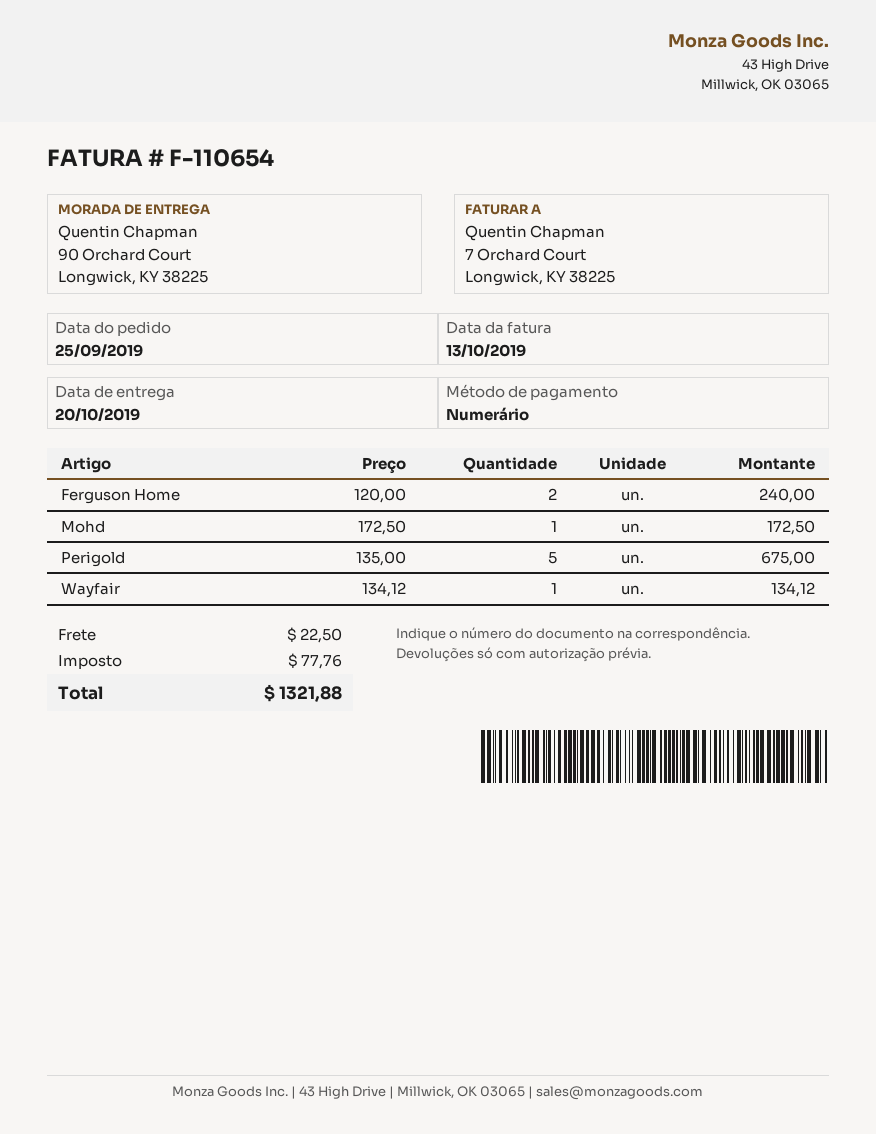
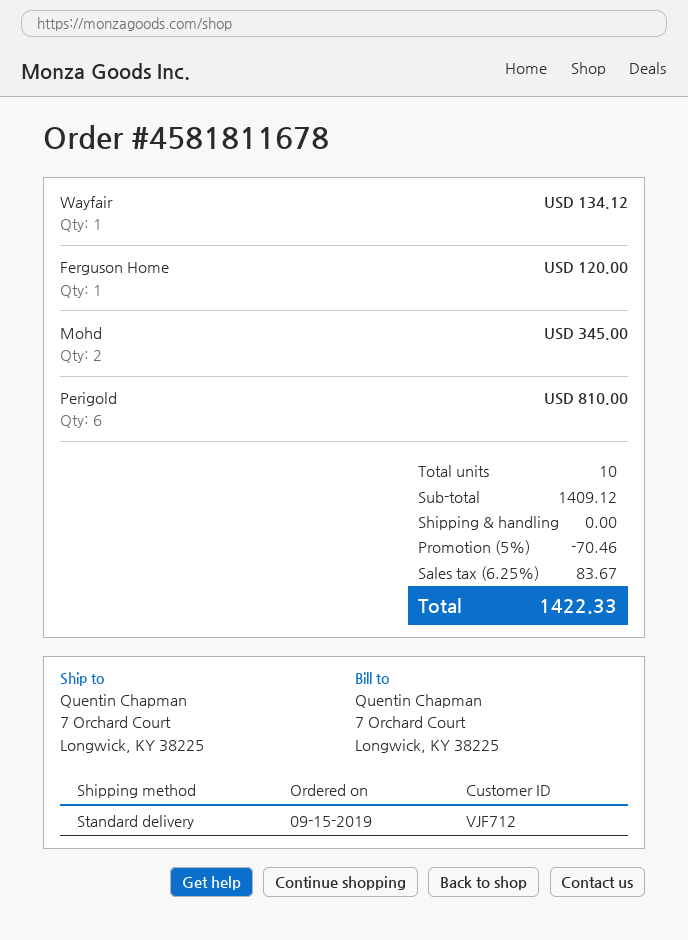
order date: 2019-09-25 -> 2019-09-15
ship to: 90 Orchard Court, Longwick, KY 38225 -> 7 Orchard Court, Longwick, KY 38225
Ferguson Home: 2 for 240.00 -> 1 for 120.00
Mohd: 1 for 172.50 -> 2 for 345.00
Perigold: 5 for 675.00 -> 6 for 810.00
discount: none -> 5% = 70.46
shipping: 22.50 -> 0.00
tax: 77.76 -> 83.67
total: 1321.88 -> 1422.33

